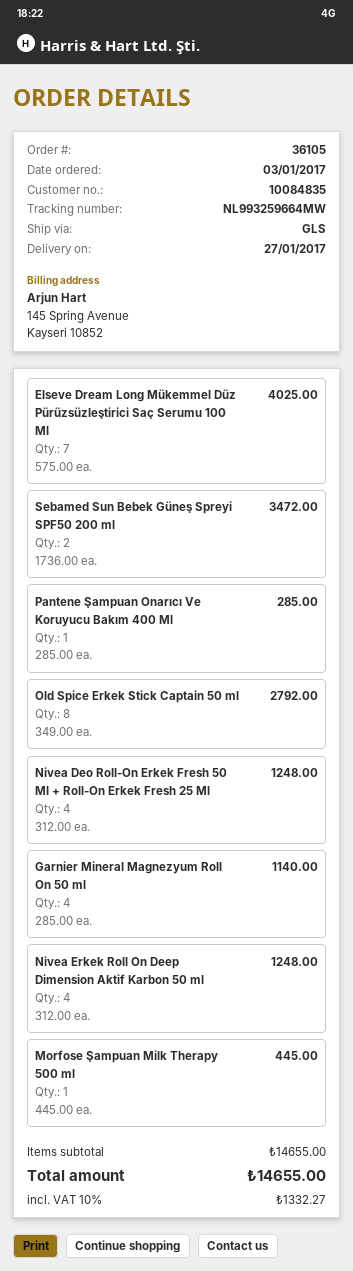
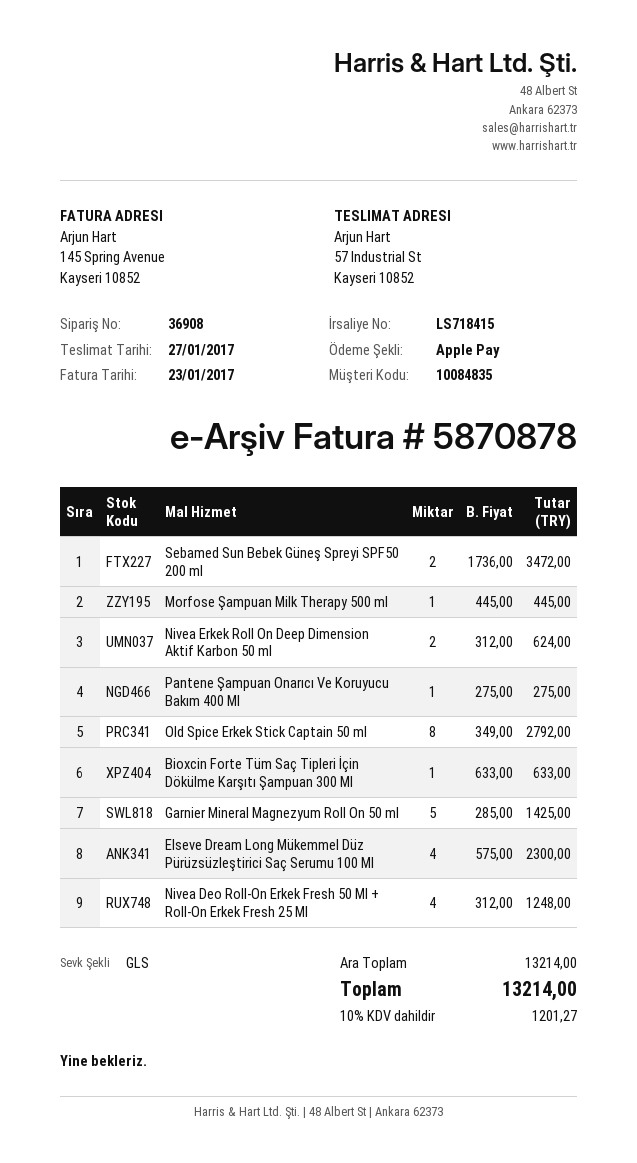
order number: 36105 -> 36908
Elseve Dream Long Mükemmel Düz Pürüzsüzleştirici Saç Serumu 100 Ml: 7 x 575.00 = 4025.00 -> 4 x 575.00 = 2300.00
Pantene Şampuan Onarıcı Ve Koruyucu Bakım 400 Ml: 1 x 285.00 = 285.00 -> 1 x 275.00 = 275.00
Garnier Mineral Magnezyum Roll On 50 ml: 4 x 285.00 = 1140.00 -> 5 x 285.00 = 1425.00
Nivea Erkek Roll On Deep Dimension Aktif Karbon 50 ml: 4 x 312.00 = 1248.00 -> 2 x 312.00 = 624.00
Bioxcin Forte Tüm Saç Tipleri İçin Dökülme Karşıtı Şampuan 300 Ml: none -> 1 x 633.00 = 633.00
subtotal: 14655.00 -> 13214.00
tax: 10% = 1332.27 -> 10% = 1201.27
total: 14655.00 -> 13214.00

